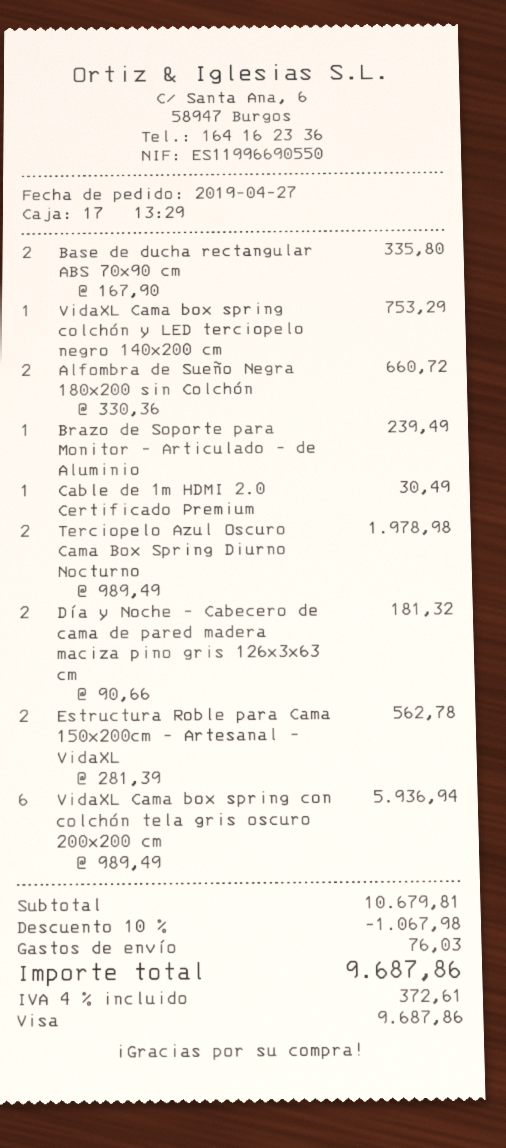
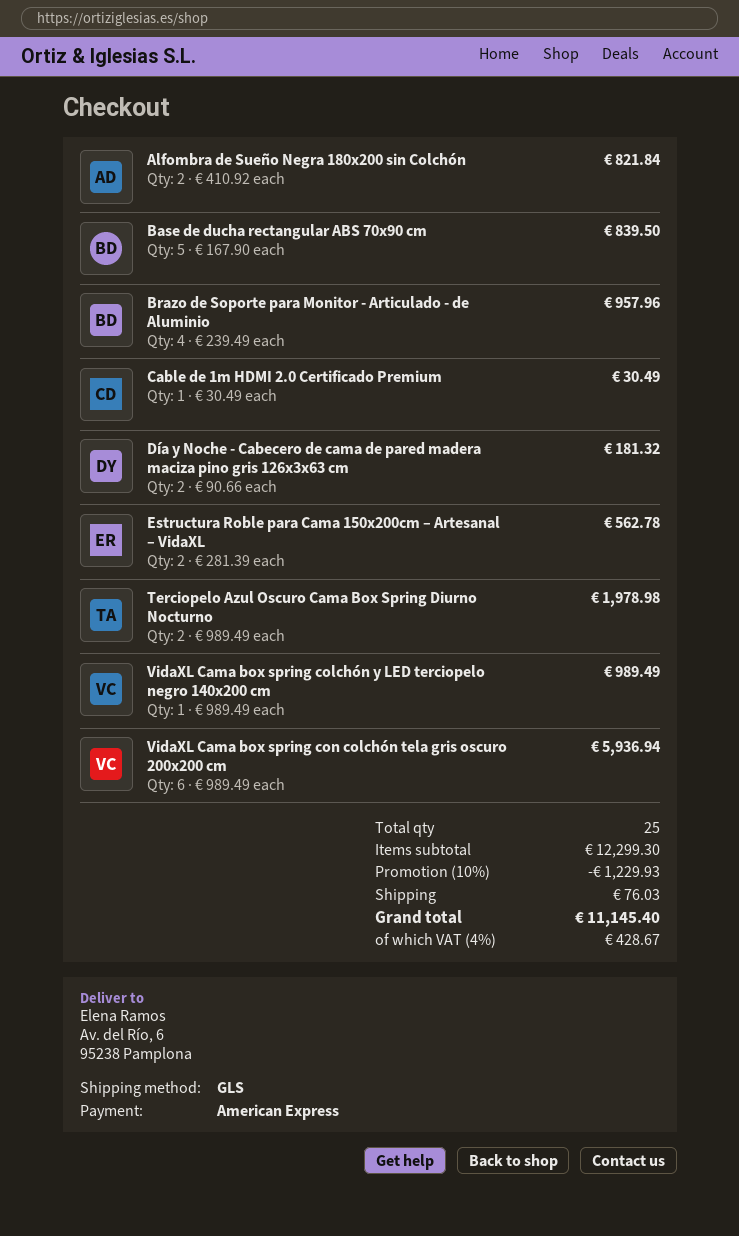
payment method: Visa -> American Express
Base de ducha rectangular ABS 70x90 cm: 2 x 167.90 = 335.80 -> 5 x 167.90 = 839.50
VidaXL Cama box spring colchón y LED terciopelo negro 140x200 cm: 1 x 753.29 = 753.29 -> 1 x 989.49 = 989.49
Alfombra de Sueño Negra 180x200 sin Colchón: 2 x 330.36 = 660.72 -> 2 x 410.92 = 821.84
Brazo de Soporte para Monitor - Articulado - de Aluminio: 1 x 239.49 = 239.49 -> 4 x 239.49 = 957.96
subtotal: 10679.81 -> 12299.30
discount: 10% = 1067.98 -> 10% = 1229.93
tax: 4% = 372.61 -> 4% = 428.67
total: 9687.86 -> 11145.40

